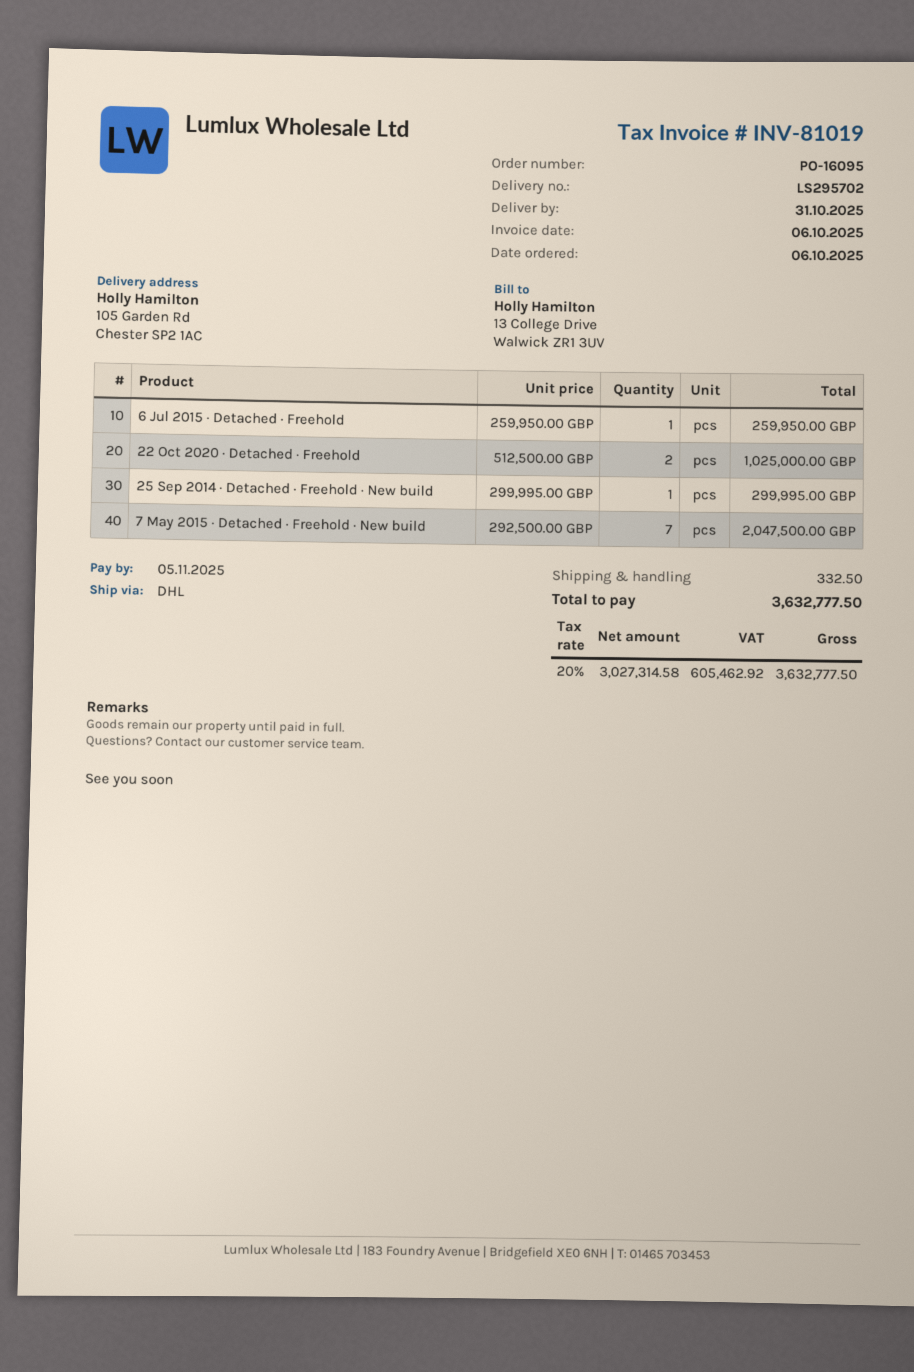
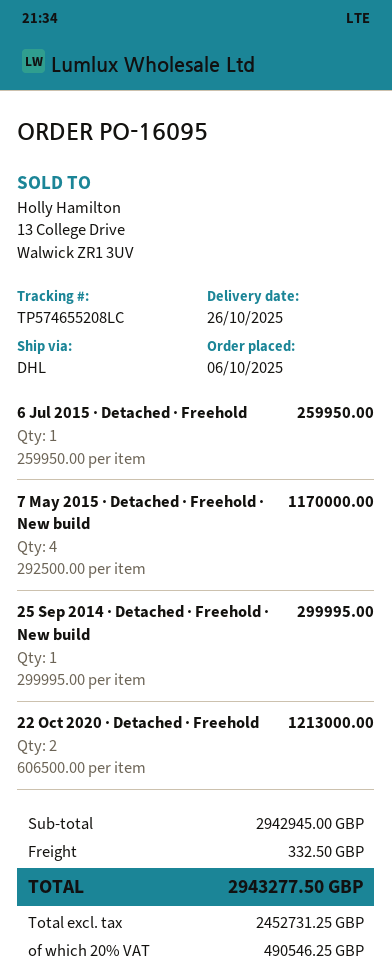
delivery date: 2025-10-31 -> 2025-10-26
22 Oct 2020 · Detached · Freehold: 2 x 512500.00 = 1025000.00 -> 2 x 606500.00 = 1213000.00
7 May 2015 · Detached · Freehold · New build: 7 x 292500.00 = 2047500.00 -> 4 x 292500.00 = 1170000.00
net: 3027314.58 -> 2452731.25
tax: 20% = 605462.92 -> 20% = 490546.25
total: 3632777.50 -> 2943277.50

